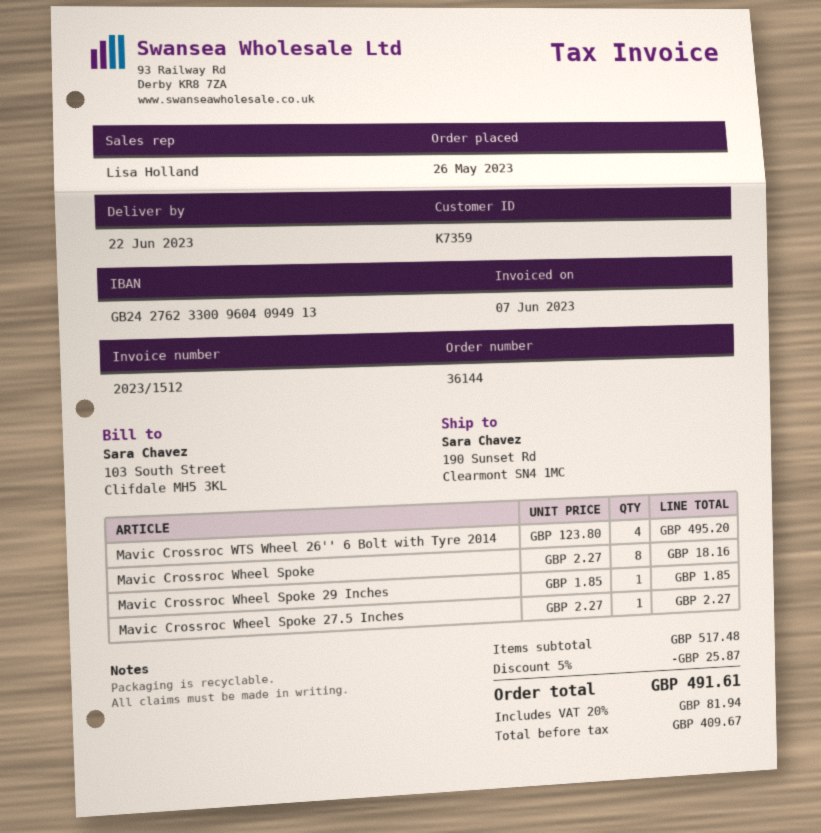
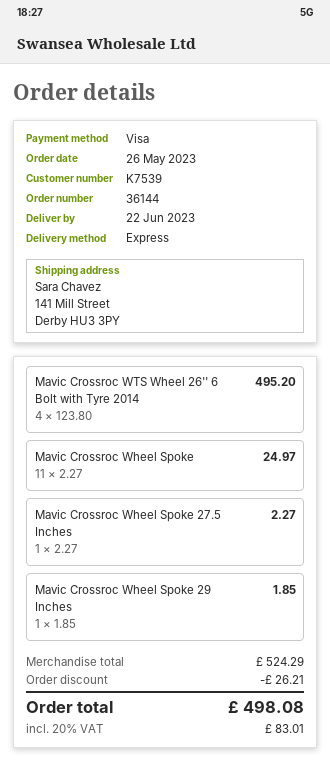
customer number: K7359 -> K7539
ship to: 190 Sunset Rd, Clearmont SN4 1MC -> 141 Mill Street, Derby HU3 3PY
Mavic Crossroc Wheel Spoke: 8 x 2.27 = 18.16 -> 11 x 2.27 = 24.97
subtotal: 517.48 -> 524.29
discount: 25.87 -> 26.21
tax: 20% = 81.94 -> 20% = 83.01
total: 491.61 -> 498.08

